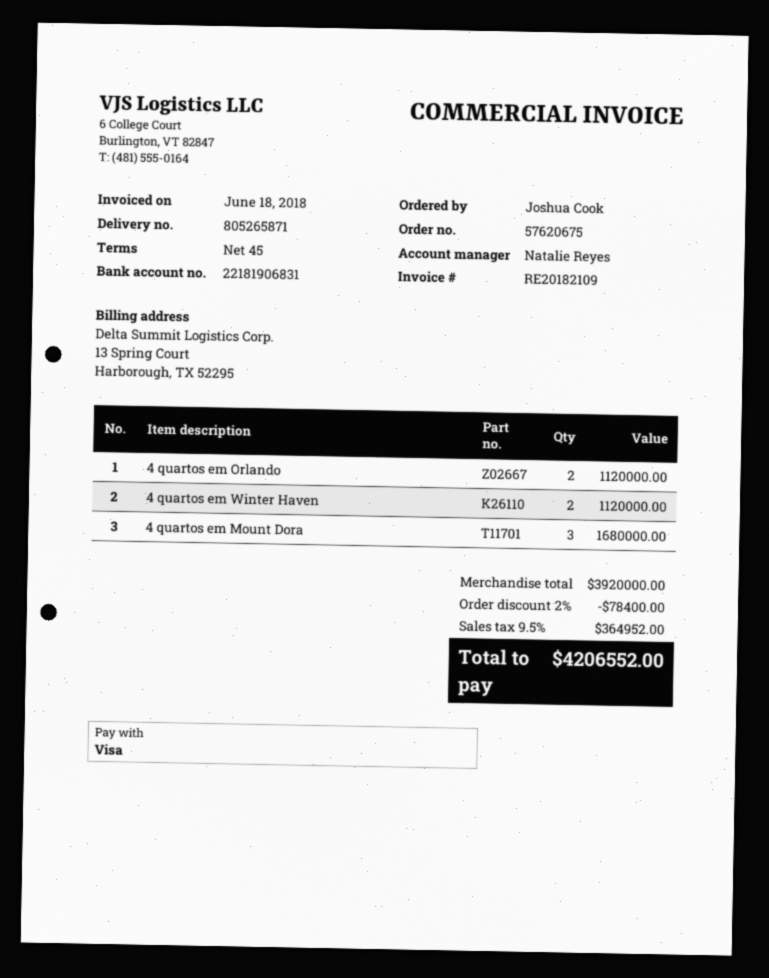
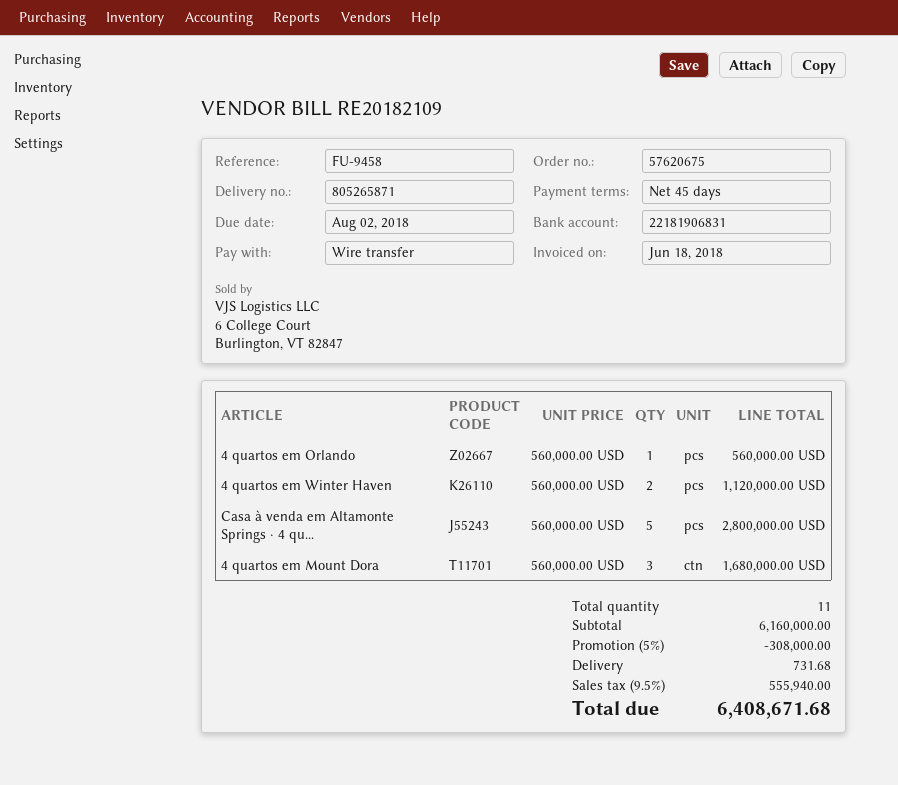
payment method: Visa -> bank transfer
4 quartos em Orlando: 2 for 1120000.00 -> 1 for 560000.00
Casa à venda em Altamonte Springs · 4 qu...: none -> 5 for 2800000.00
subtotal: 3920000.00 -> 6160000.00
discount: 2% = 78400.00 -> 5% = 308000.00
shipping: none -> 731.68
tax: 9.5% = 364952.00 -> 9.5% = 555940.00
total: 4206552.00 -> 6408671.68

